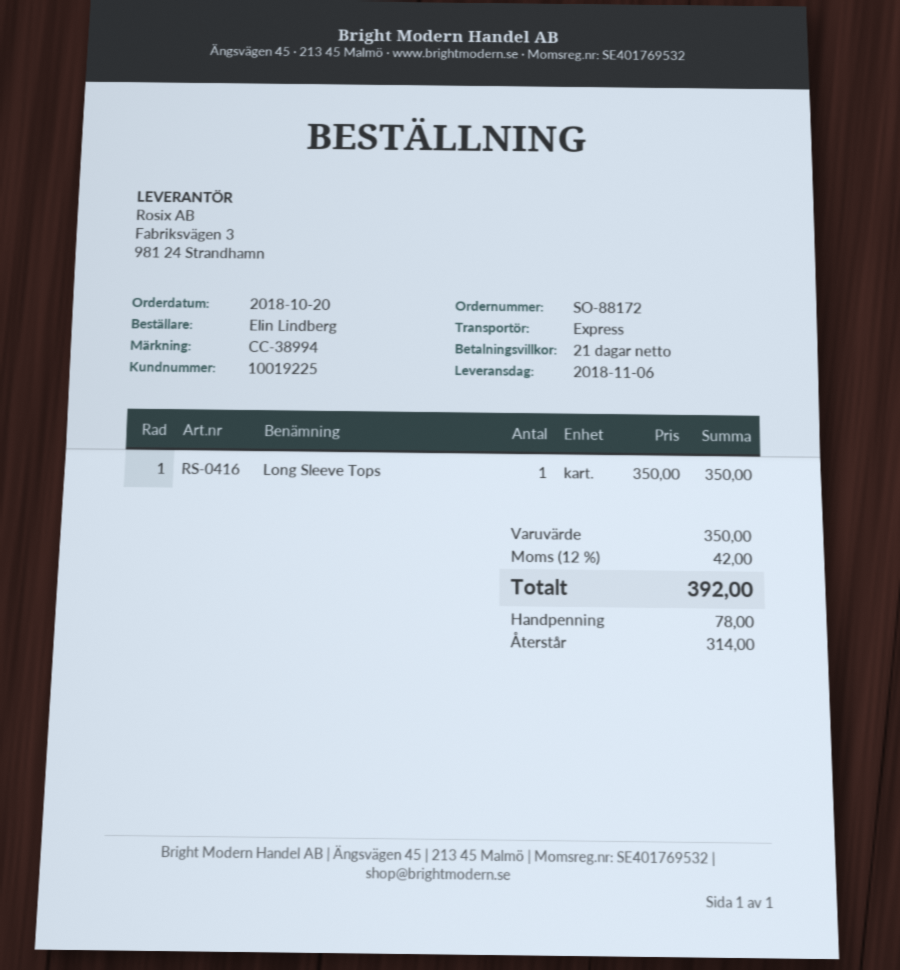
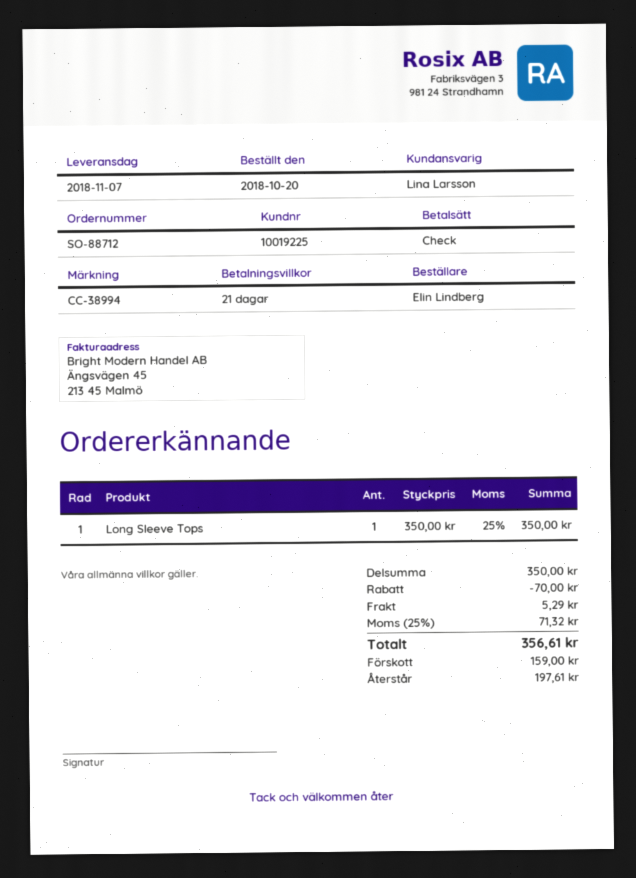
order number: SO-88172 -> SO-88712
delivery date: 2018-11-06 -> 2018-11-07
discount: none -> 70.00
shipping: none -> 5.29
tax: 12% = 42.00 -> 25% = 71.32
total: 392.00 -> 356.61
deposit: 78.00 -> 159.00
balance: 314.00 -> 197.61

